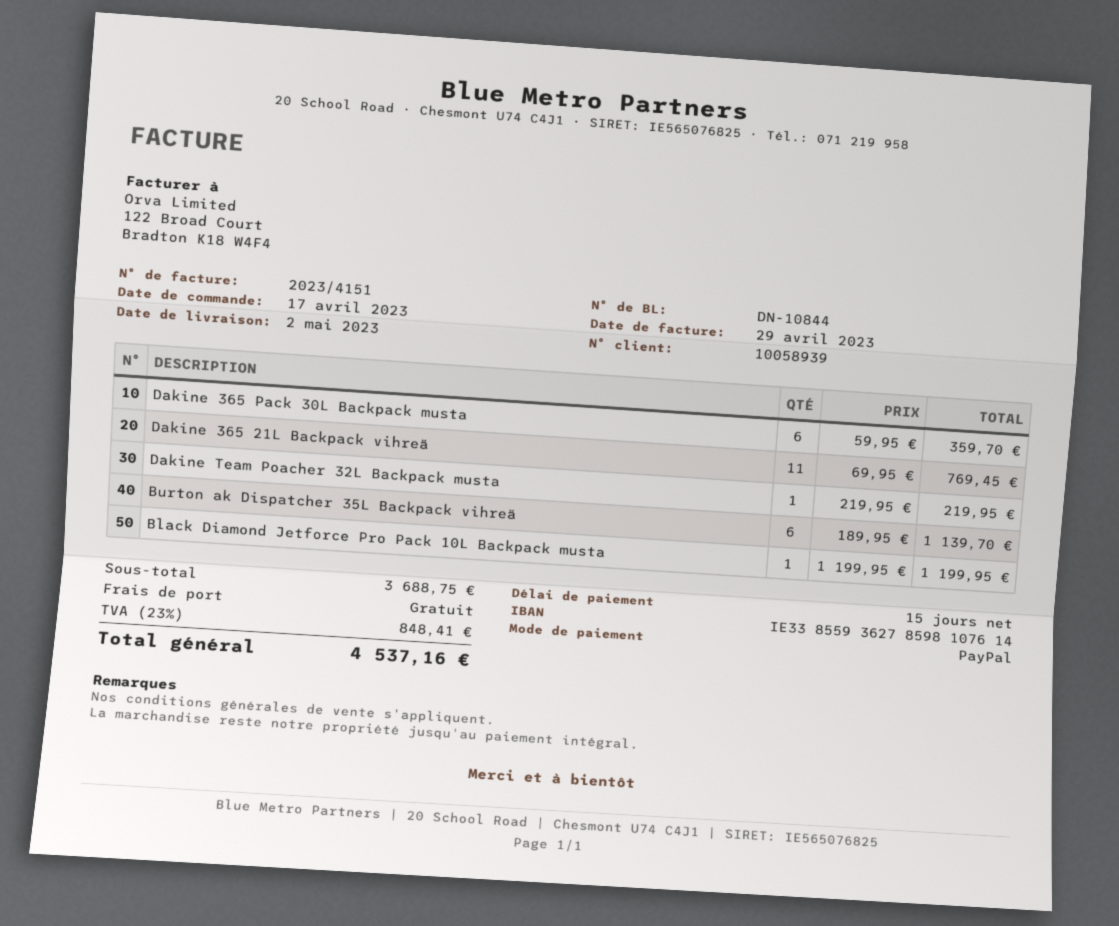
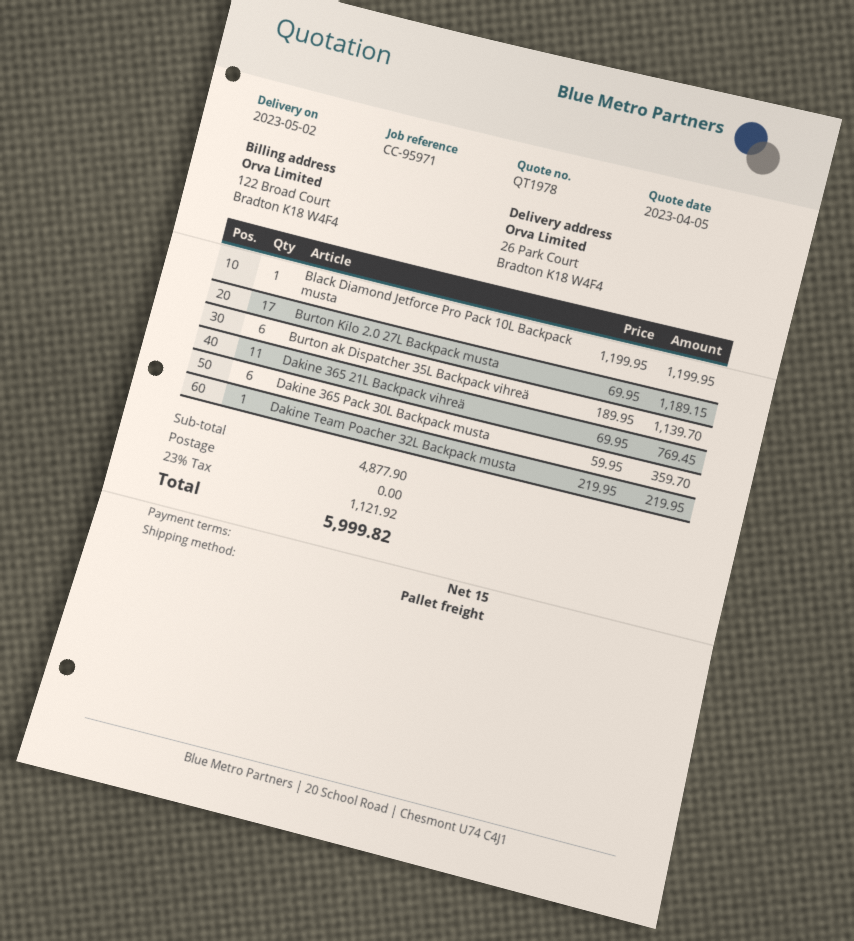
Burton Kilo 2.0 27L Backpack musta: none -> 17 x 69.95 = 1189.15
subtotal: 3688.75 -> 4877.90
tax: 23% = 848.41 -> 23% = 1121.92
total: 4537.16 -> 5999.82

